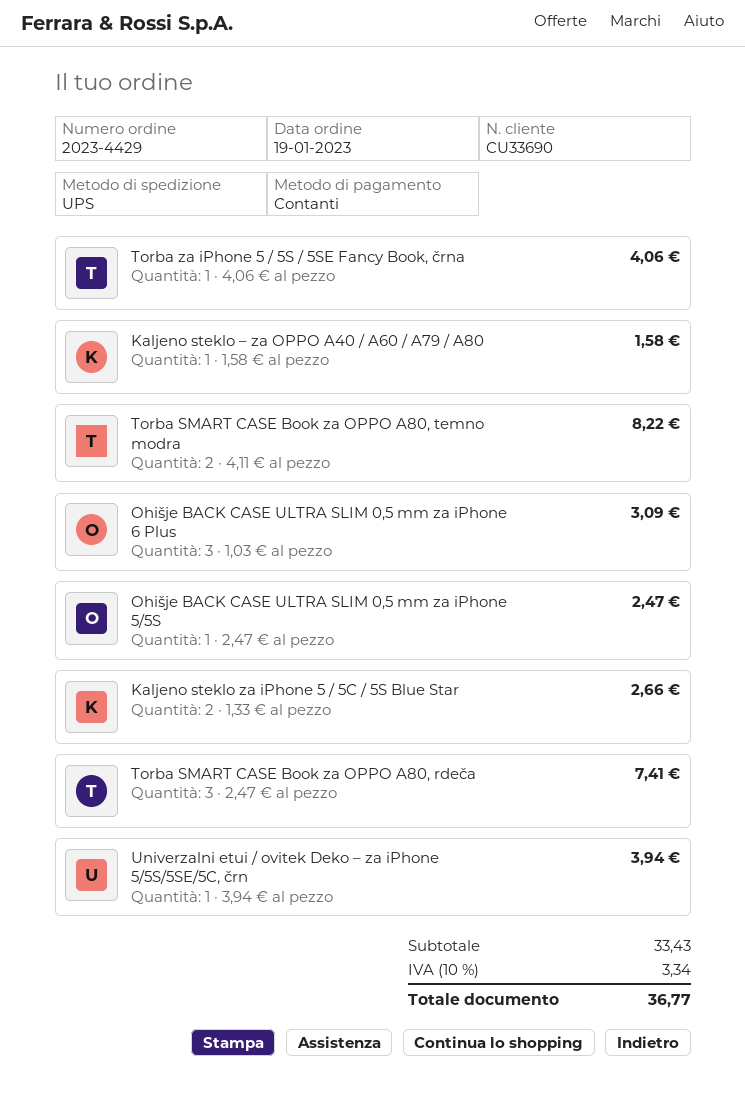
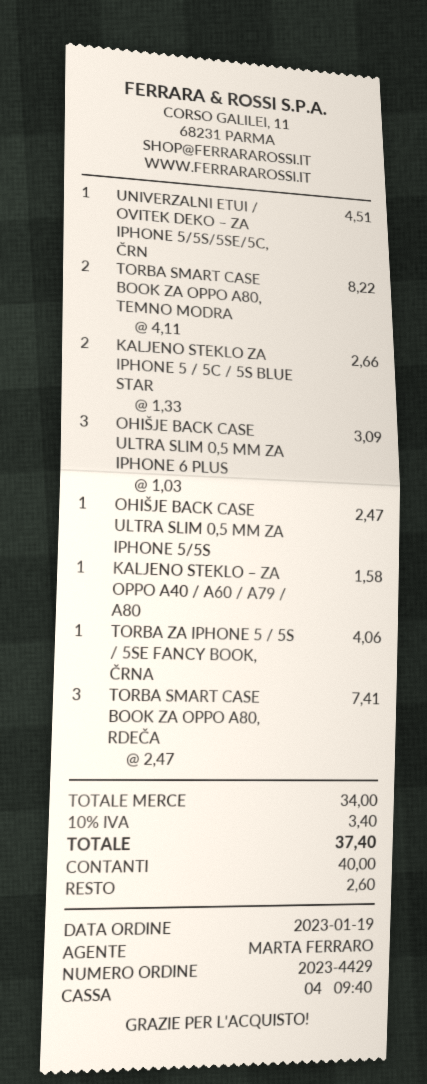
Univerzalni etui / ovitek Deko – za iPhone 5/5S/5SE/5C, črn: 1 x 3.94 = 3.94 -> 1 x 4.51 = 4.51
subtotal: 33.43 -> 34.00
tax: 10% = 3.34 -> 10% = 3.40
total: 36.77 -> 37.40

